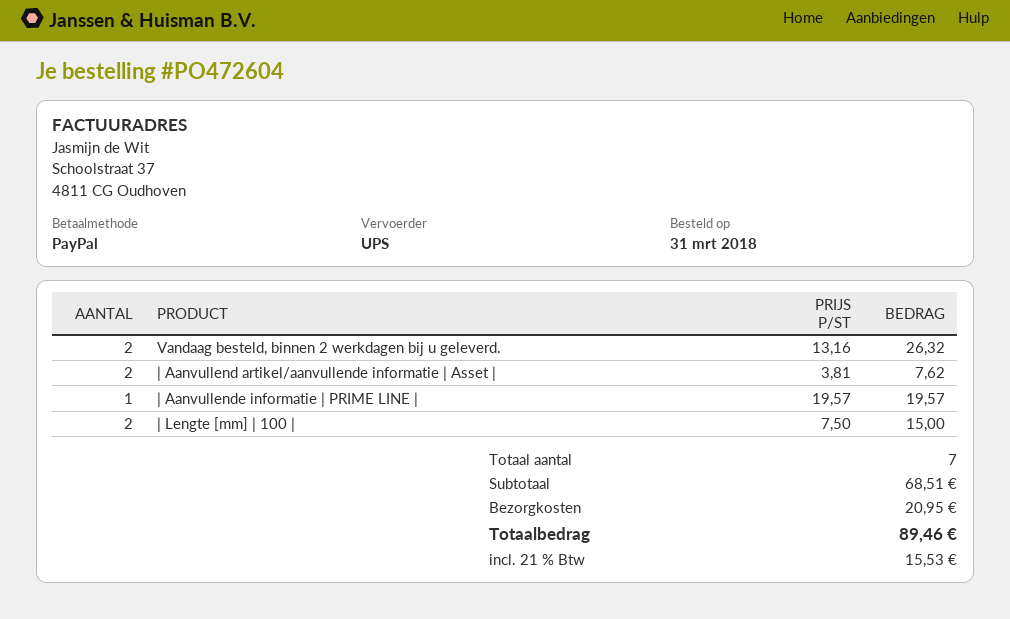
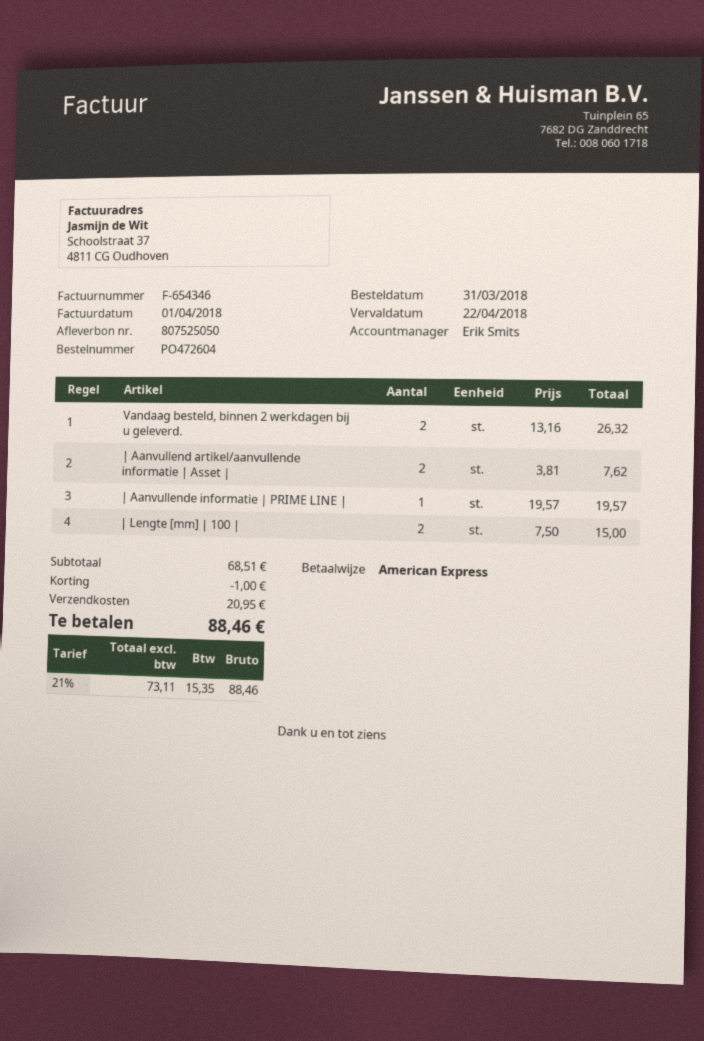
payment method: PayPal -> American Express
discount: none -> 1.00
tax: 21% = 15.53 -> 21% = 15.35
total: 89.46 -> 88.46

